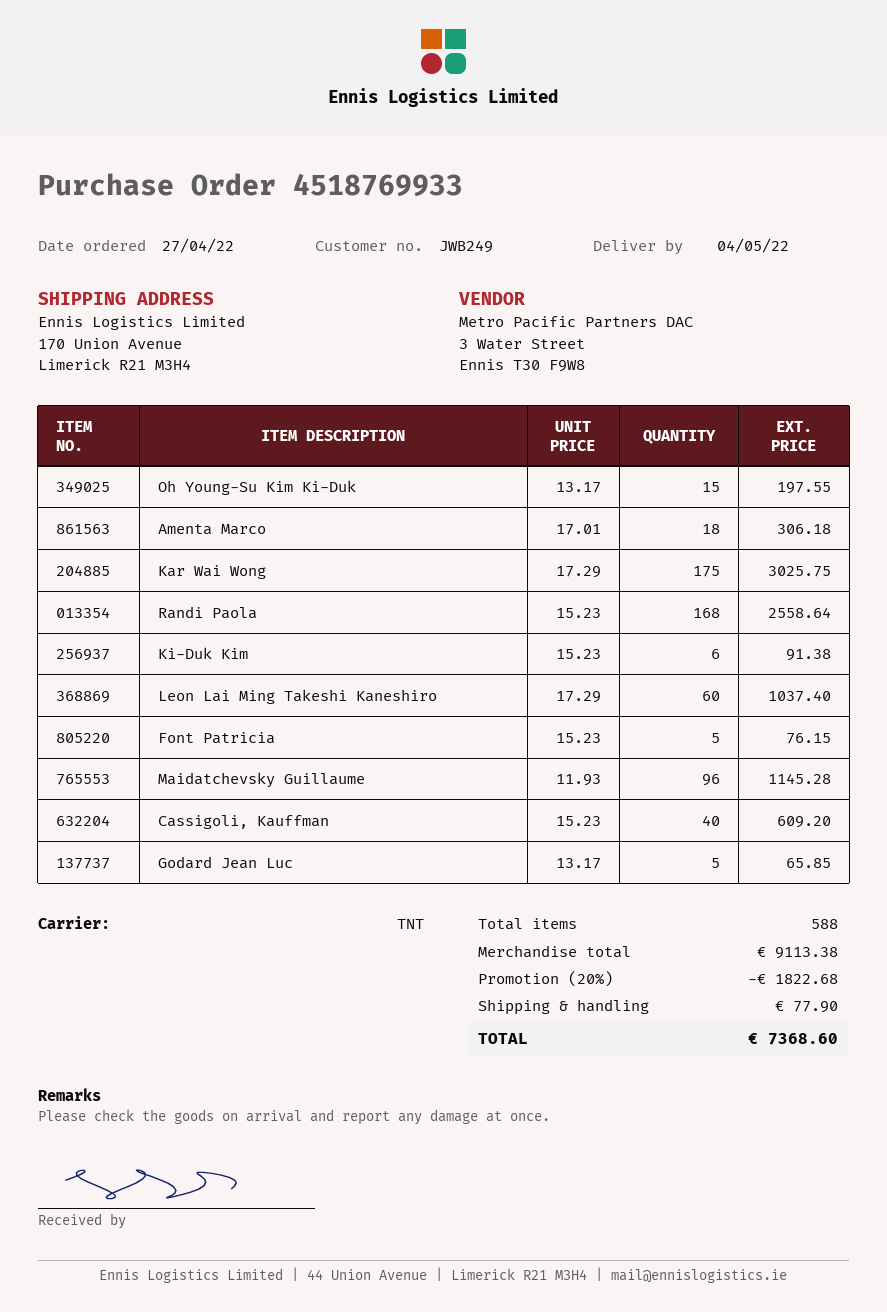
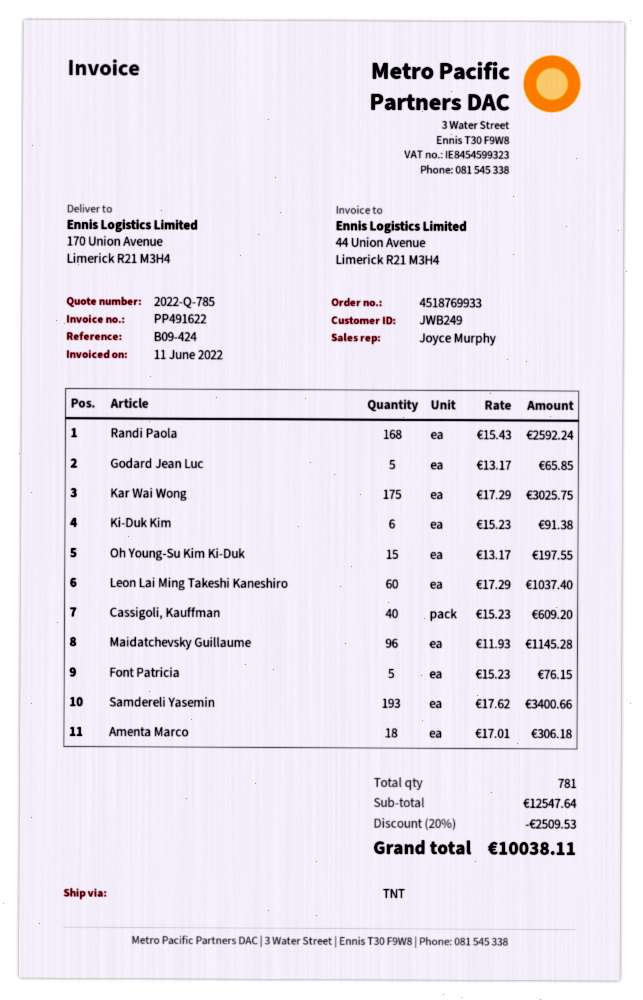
Randi Paola: 168 x 15.23 = 2558.64 -> 168 x 15.43 = 2592.24
Samdereli Yasemin: none -> 193 x 17.62 = 3400.66
total quantity: 588 -> 781
subtotal: 9113.38 -> 12547.64
discount: 20% = 1822.68 -> 20% = 2509.53
shipping: 77.90 -> none
total: 7368.60 -> 10038.11

